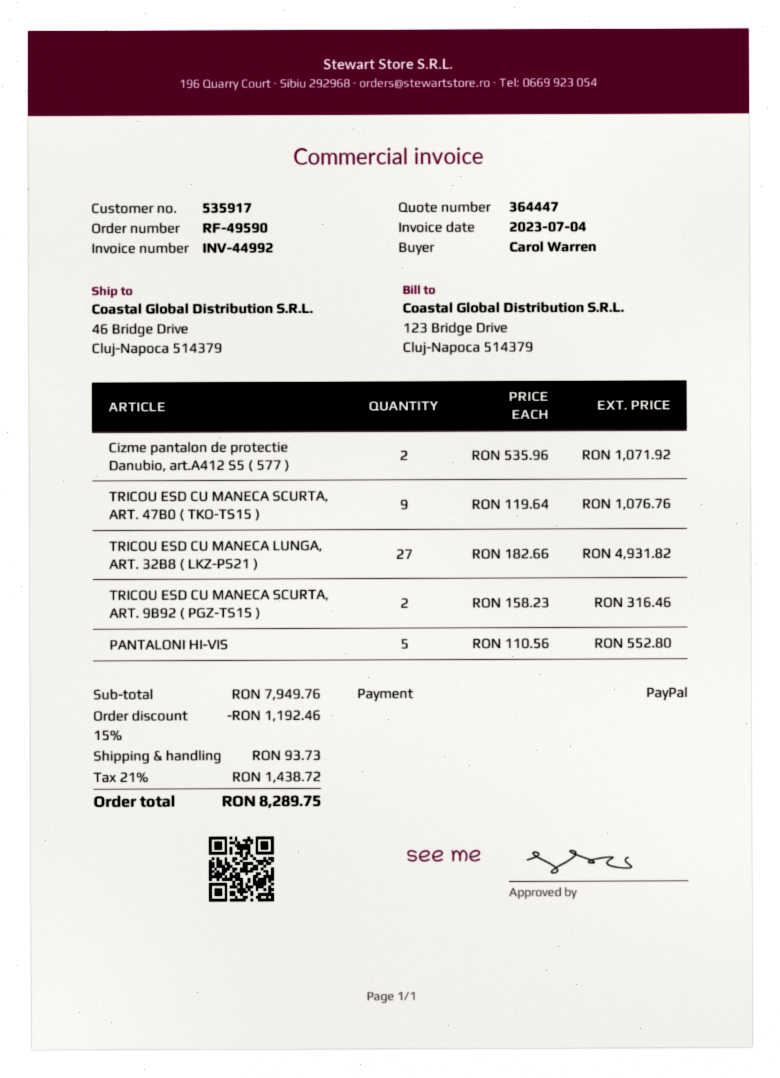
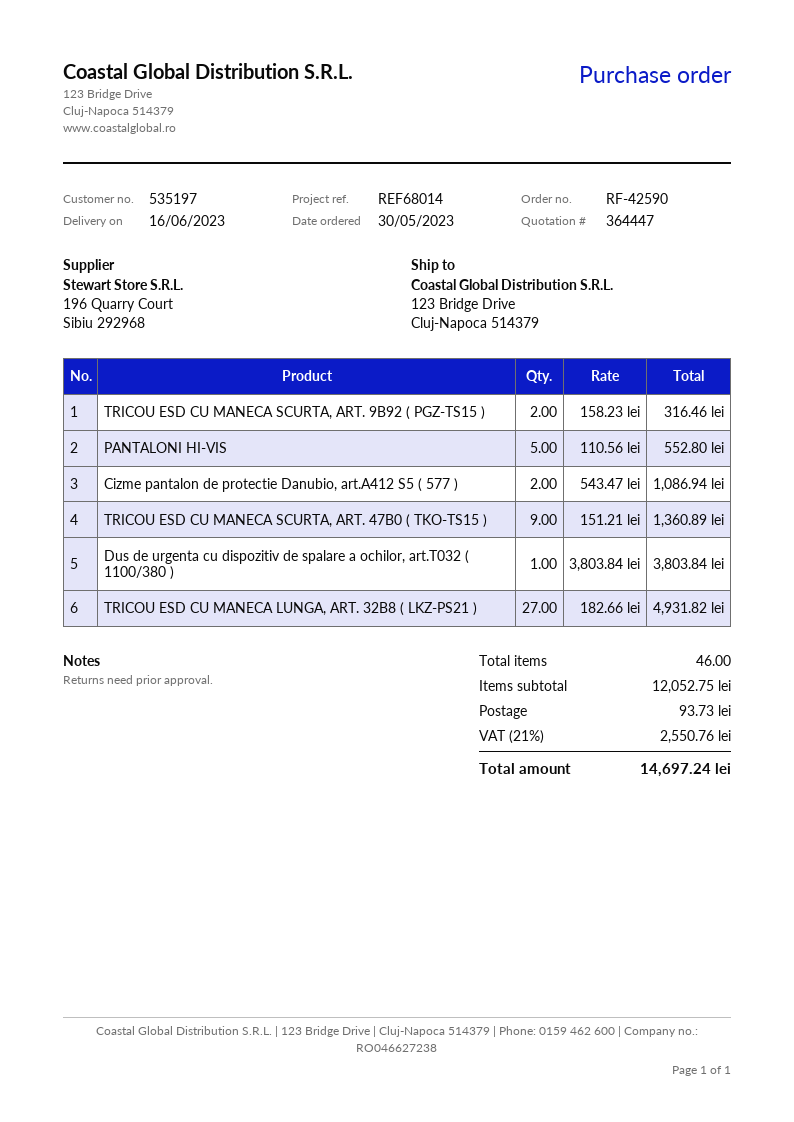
order number: RF-49590 -> RF-42590
customer number: 535917 -> 535197
ship to: 46 Bridge Drive, Cluj-Napoca 514379 -> 123 Bridge Drive, Cluj-Napoca 514379
Cizme pantalon de protectie Danubio, art.A412 S5 ( 577 ): 2 x 535.96 = 1071.92 -> 2 x 543.47 = 1086.94
TRICOU ESD CU MANECA SCURTA, ART. 47B0 ( TKO-TS15 ): 9 x 119.64 = 1076.76 -> 9 x 151.21 = 1360.89
Dus de urgenta cu dispozitiv de spalare a ochilor, art.T032 ( 1100/380 ): none -> 1 x 3803.84 = 3803.84
subtotal: 7949.76 -> 12052.75
discount: 15% = 1192.46 -> none
tax: 21% = 1438.72 -> 21% = 2550.76
total: 8289.75 -> 14697.24

